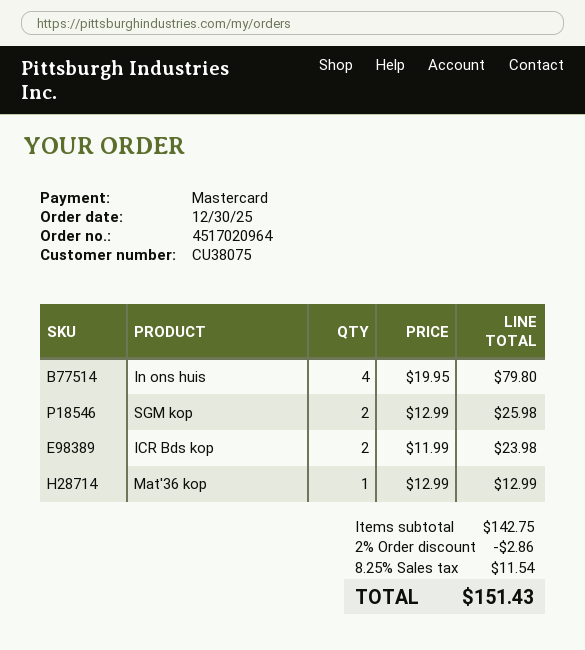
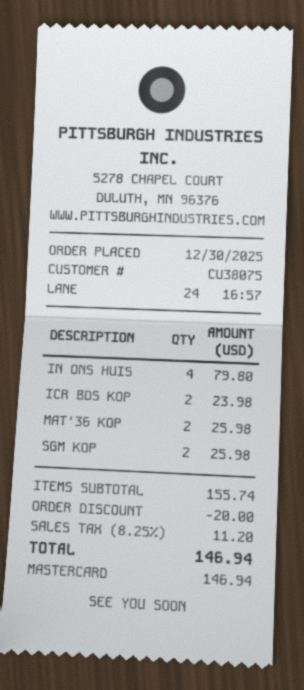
Mat'36 kop: 1 for 12.99 -> 2 for 25.98
subtotal: 142.75 -> 155.74
discount: 2.86 -> 20.00
tax: 8.25% = 11.54 -> 8.25% = 11.20
total: 151.43 -> 146.94

